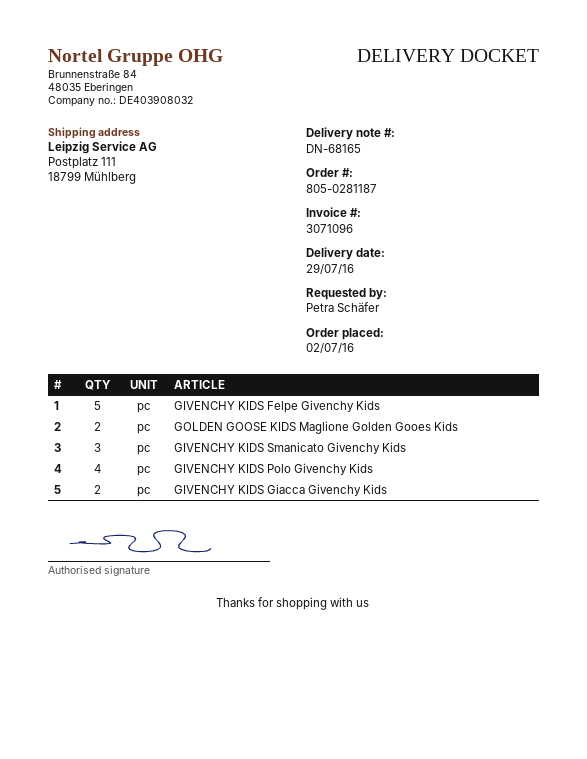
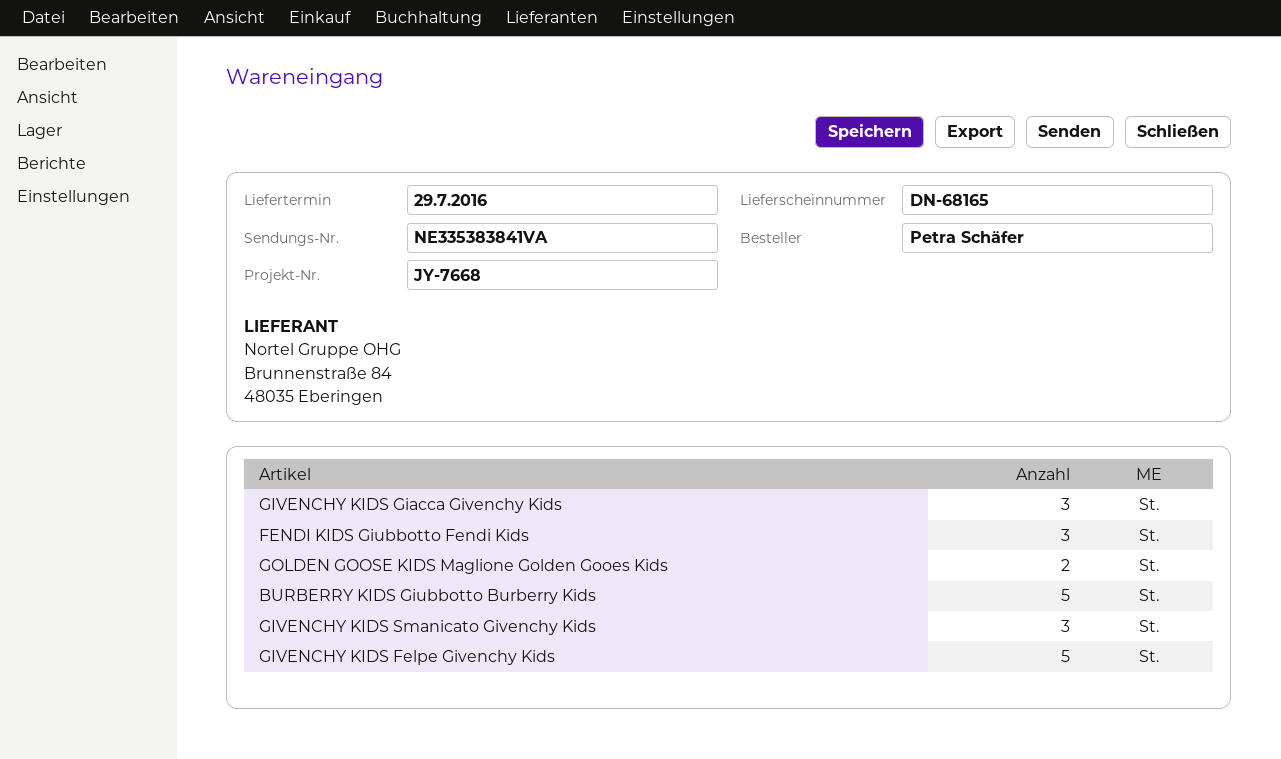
GIVENCHY KIDS Polo Givenchy Kids: 4 -> none
GIVENCHY KIDS Giacca Givenchy Kids: 2 -> 3
FENDI KIDS Giubbotto Fendi Kids: none -> 3
BURBERRY KIDS Giubbotto Burberry Kids: none -> 5

